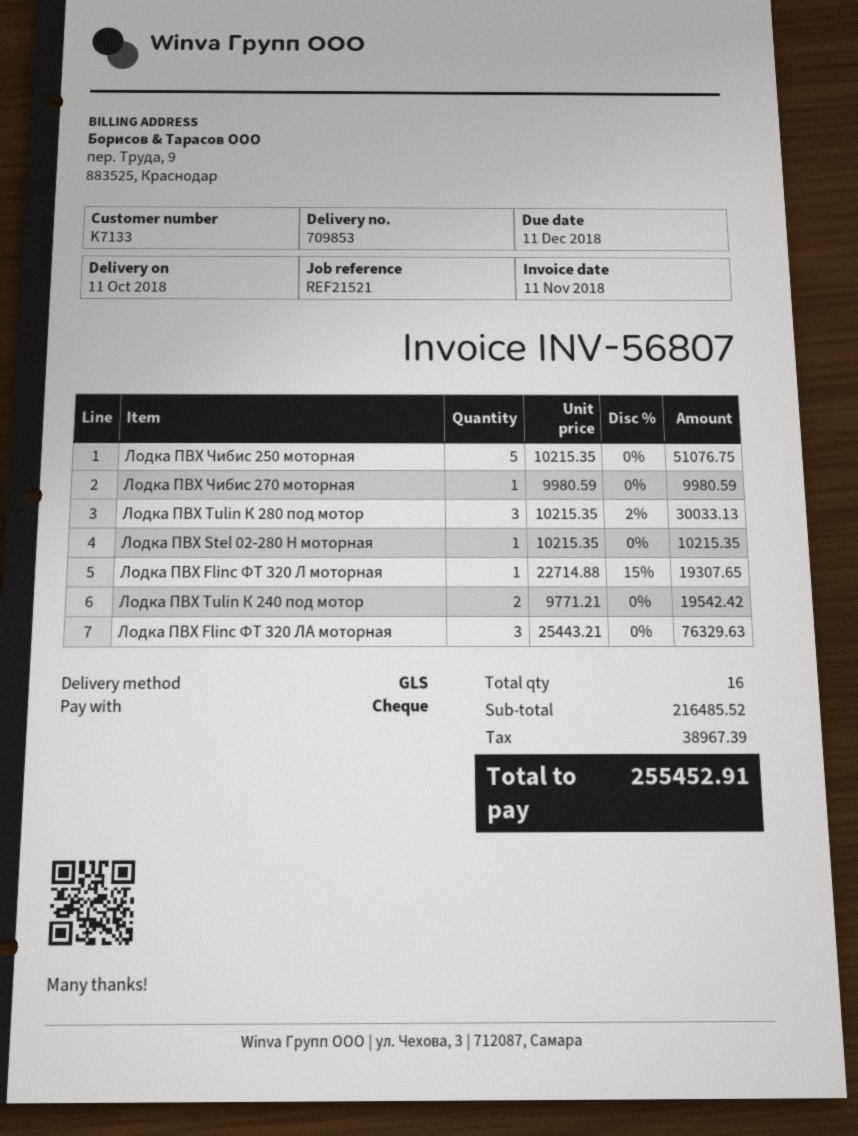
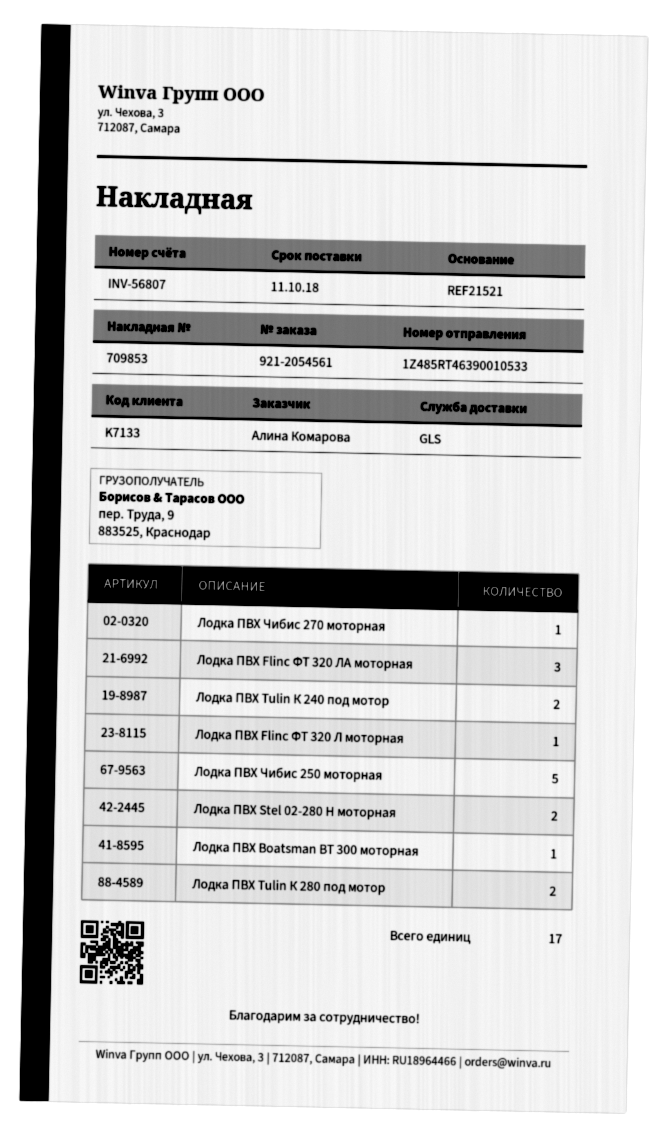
Лодка ПВХ Tulin К 280 под мотор: 3 -> 2
Лодка ПВХ Stel 02-280 Н моторная: 1 -> 2
Лодка ПВХ Boatsman BT 300 моторная: none -> 1
total quantity: 16 -> 17

